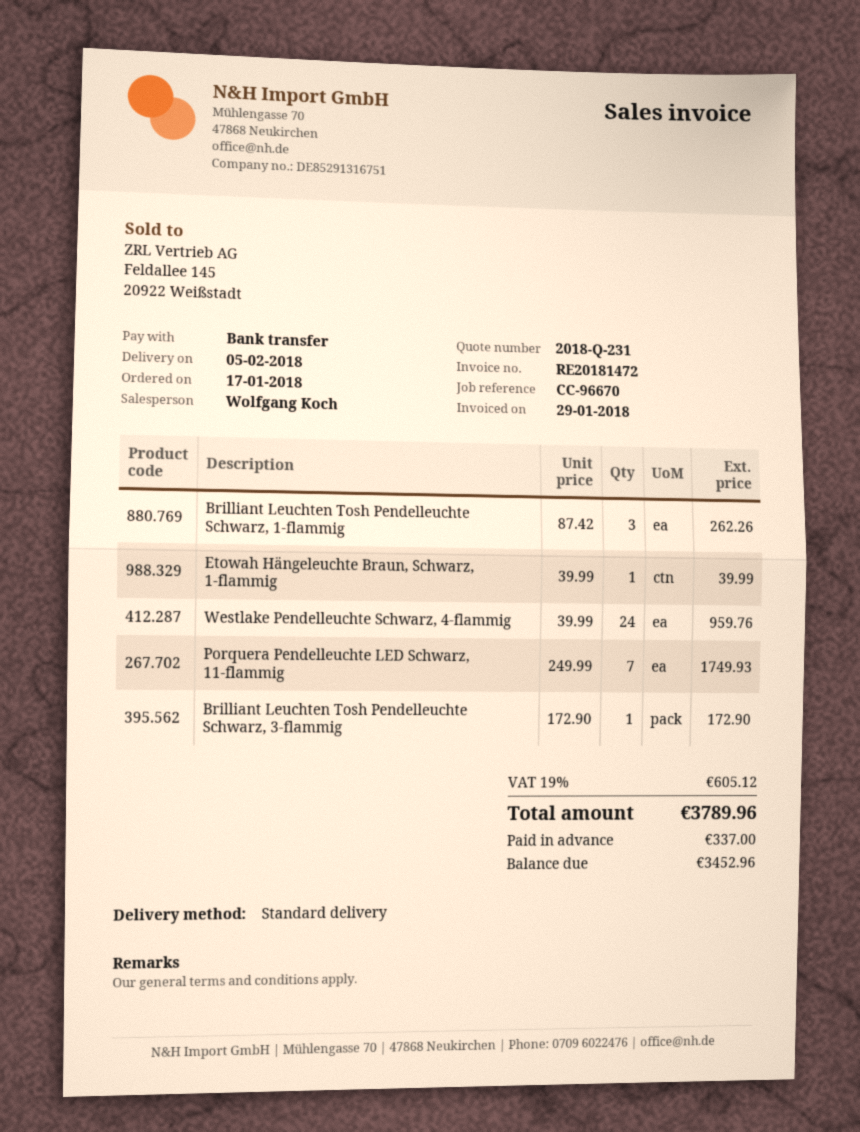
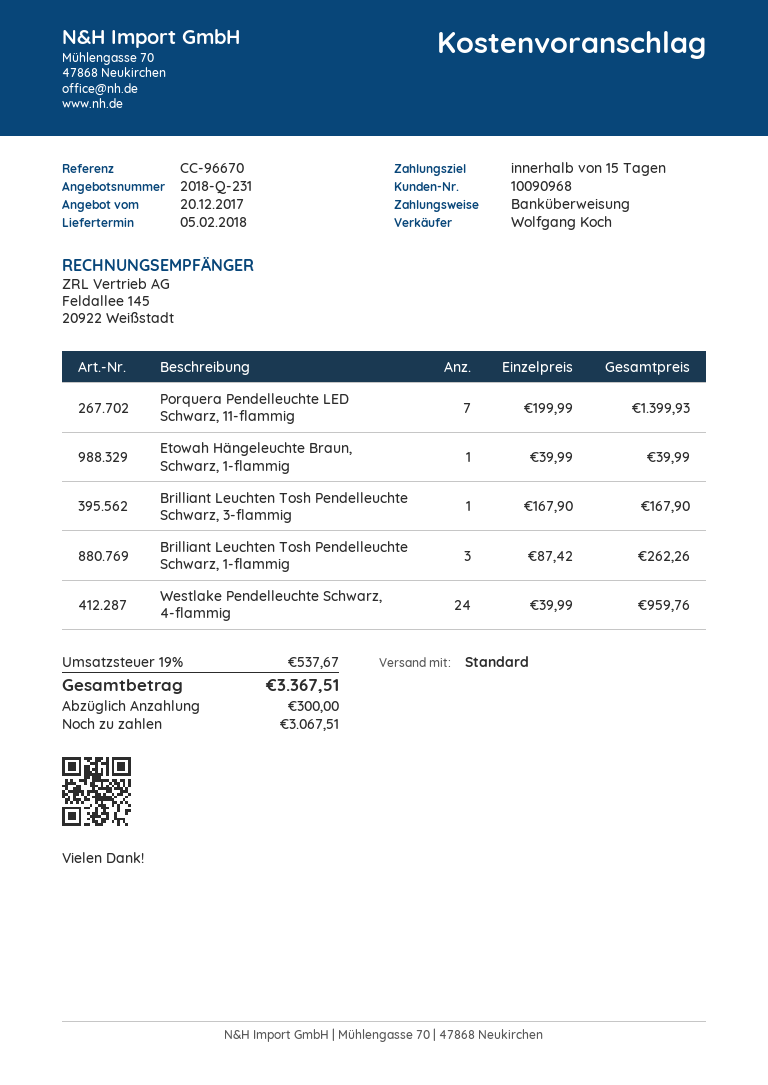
Porquera Pendelleuchte LED Schwarz, 11-flammig: 7 x 249.99 = 1749.93 -> 7 x 199.99 = 1399.93
Brilliant Leuchten Tosh Pendelleuchte Schwarz, 3-flammig: 1 x 172.90 = 172.90 -> 1 x 167.90 = 167.90
tax: 19% = 605.12 -> 19% = 537.67
total: 3789.96 -> 3367.51
deposit: 337.00 -> 300.00
balance: 3452.96 -> 3067.51

